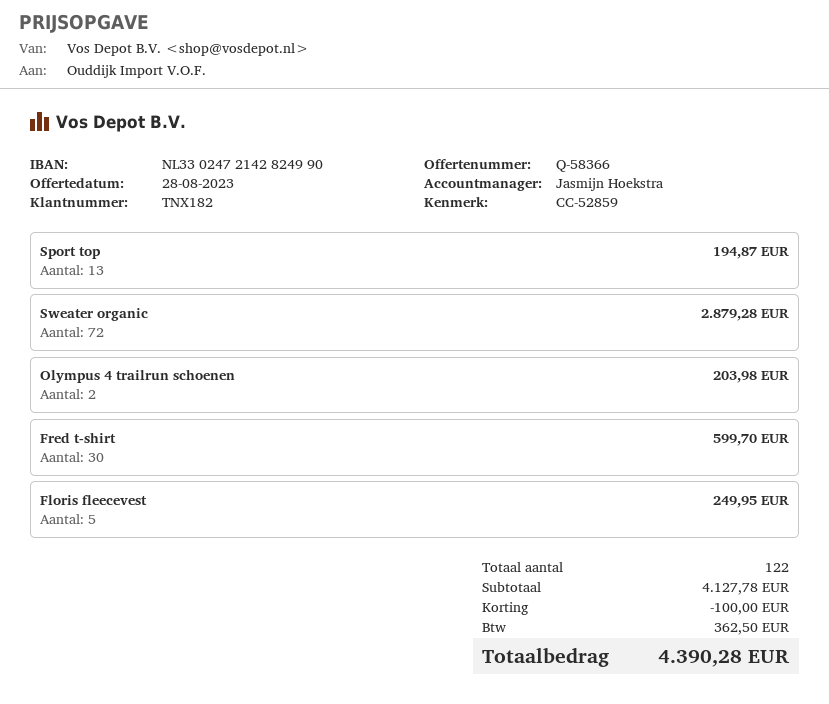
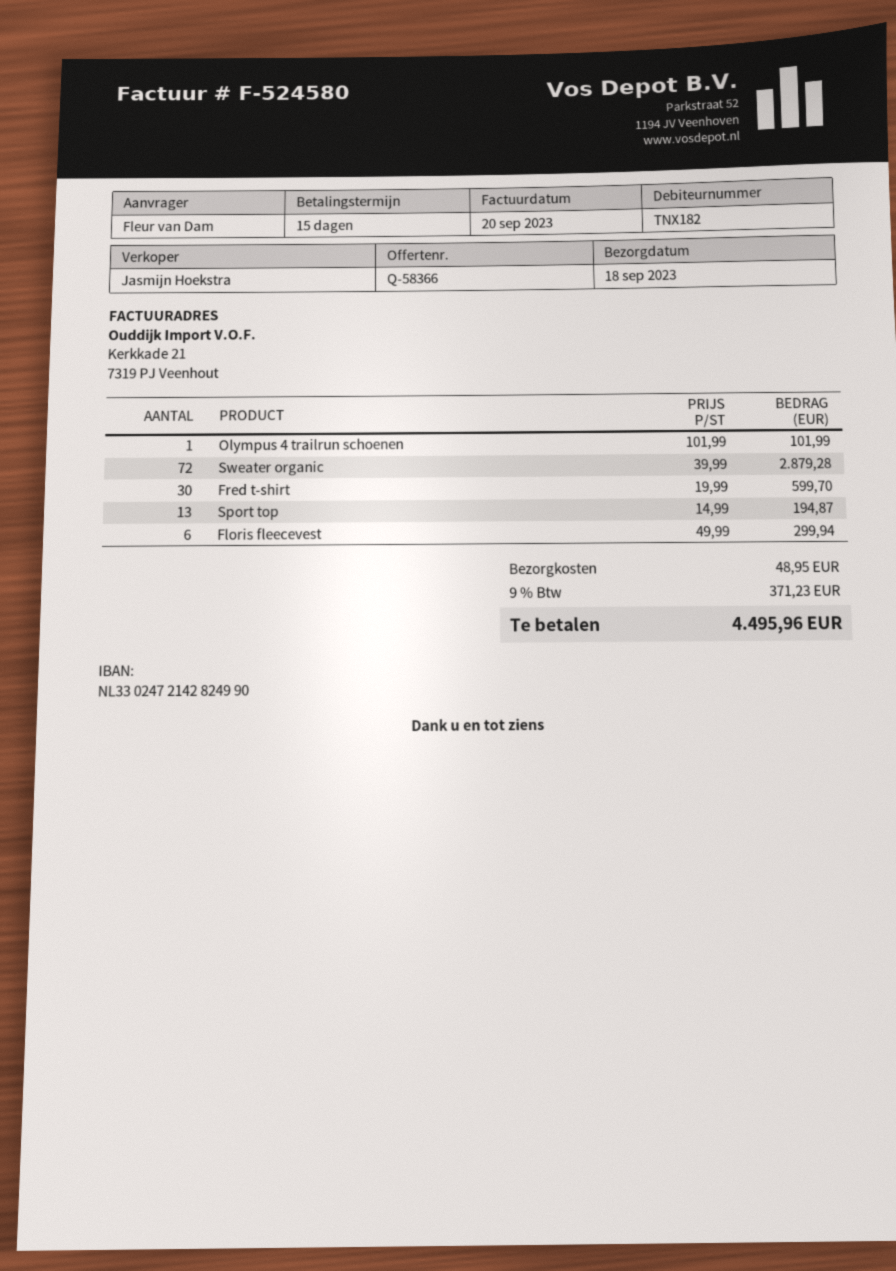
Olympus 4 trailrun schoenen: 2 for 203.98 -> 1 for 101.99
Floris fleecevest: 5 for 249.95 -> 6 for 299.94
discount: 100.00 -> none
shipping: none -> 48.95
tax: 362.50 -> 371.23
total: 4390.28 -> 4495.96

